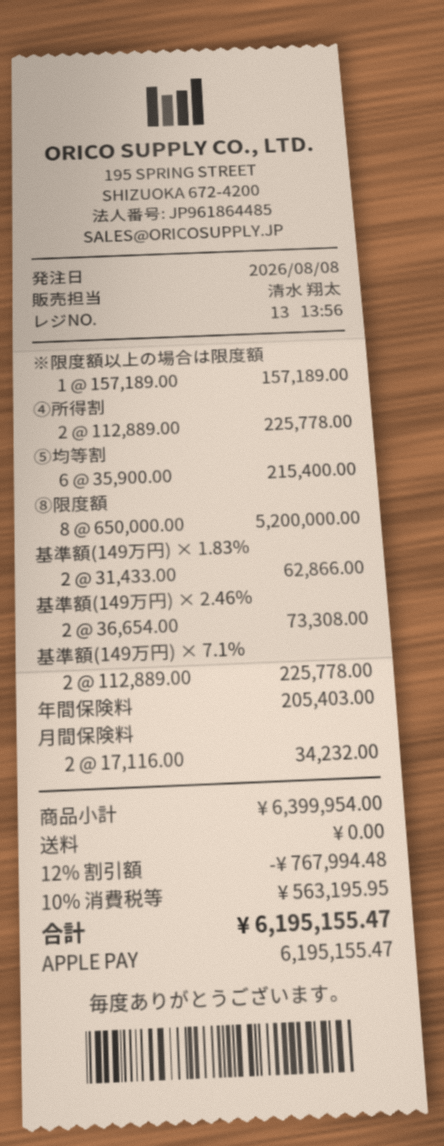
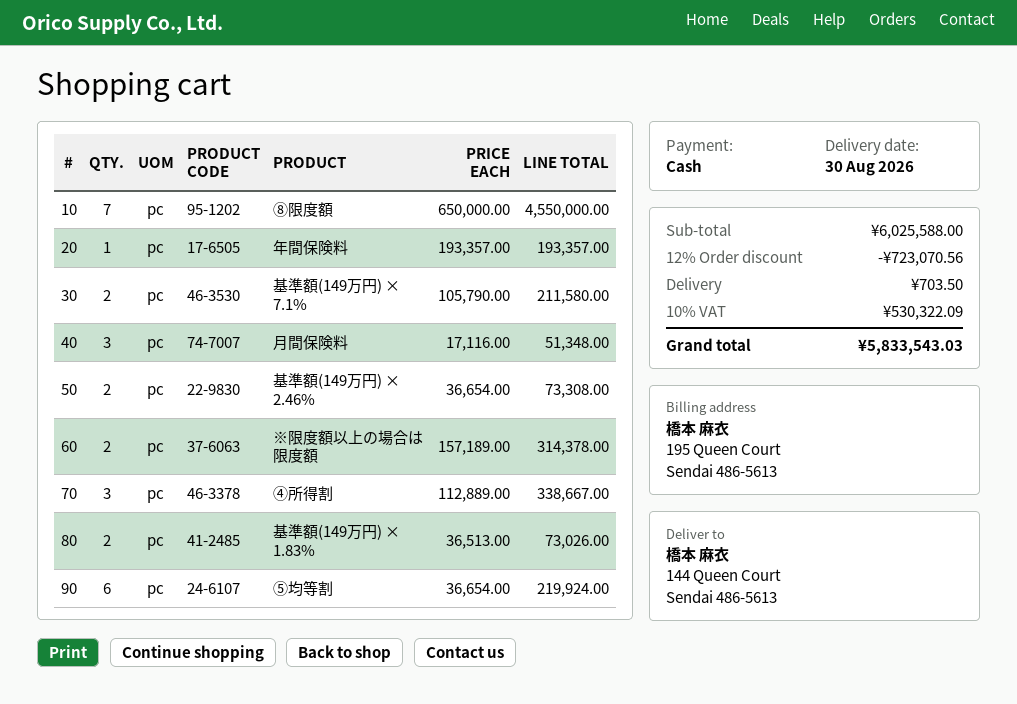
payment method: Apple Pay -> cash
※限度額以上の場合は限度額: 1 x 157189.00 = 157189.00 -> 2 x 157189.00 = 314378.00
④所得割: 2 x 112889.00 = 225778.00 -> 3 x 112889.00 = 338667.00
⑤均等割: 6 x 35900.00 = 215400.00 -> 6 x 36654.00 = 219924.00
⑧限度額: 8 x 650000.00 = 5200000.00 -> 7 x 650000.00 = 4550000.00
基準額(149万円) × 1.83%: 2 x 31433.00 = 62866.00 -> 2 x 36513.00 = 73026.00
基準額(149万円) × 7.1%: 2 x 112889.00 = 225778.00 -> 2 x 105790.00 = 211580.00
年間保険料: 1 x 205403.00 = 205403.00 -> 1 x 193357.00 = 193357.00
月間保険料: 2 x 17116.00 = 34232.00 -> 3 x 17116.00 = 51348.00
subtotal: 6399954.00 -> 6025588.00
discount: 12% = 767994.48 -> 12% = 723070.56
shipping: 0.00 -> 703.50
tax: 10% = 563195.95 -> 10% = 530322.09
total: 6195155.47 -> 5833543.03

